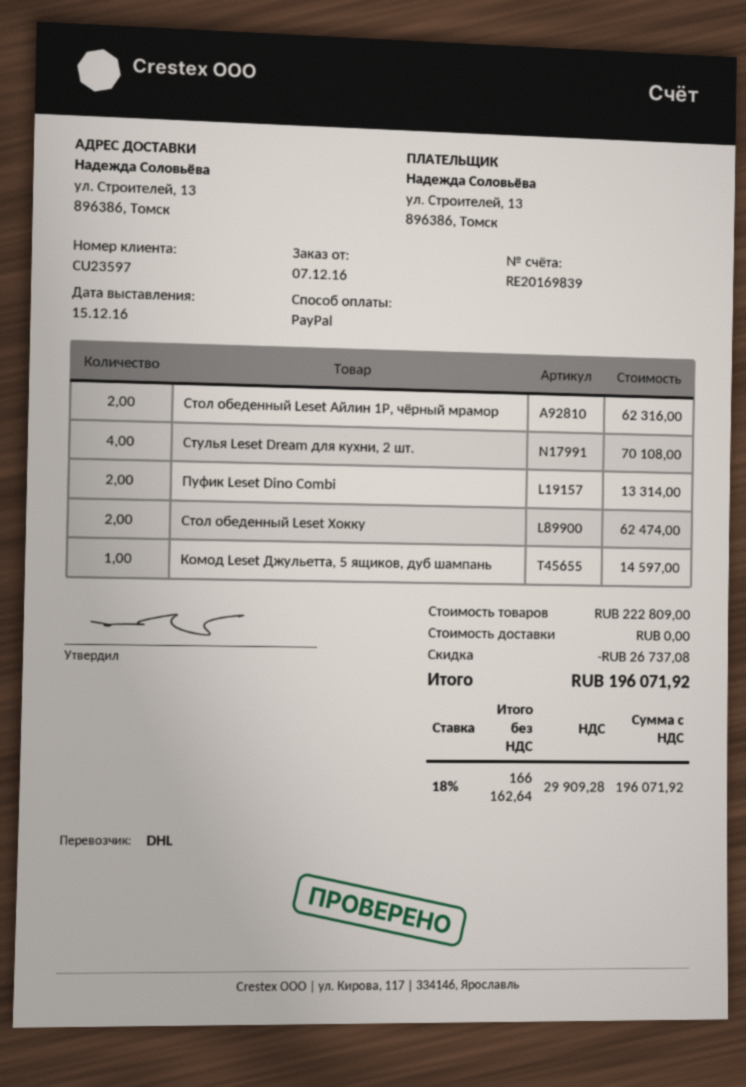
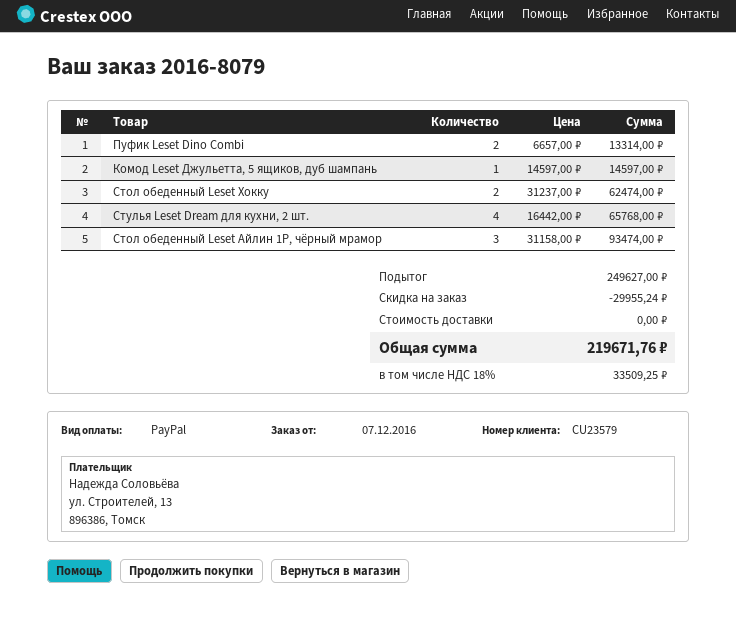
customer number: CU23597 -> CU23579
Стол обеденный Leset Айлин 1Р, чёрный мрамор: 2 for 62316.00 -> 3 for 93474.00
Стулья Leset Dream для кухни, 2 шт.: 4 for 70108.00 -> 4 for 65768.00
subtotal: 222809.00 -> 249627.00
discount: 26737.08 -> 29955.24
tax: 18% = 29909.28 -> 18% = 33509.25
total: 196071.92 -> 219671.76

